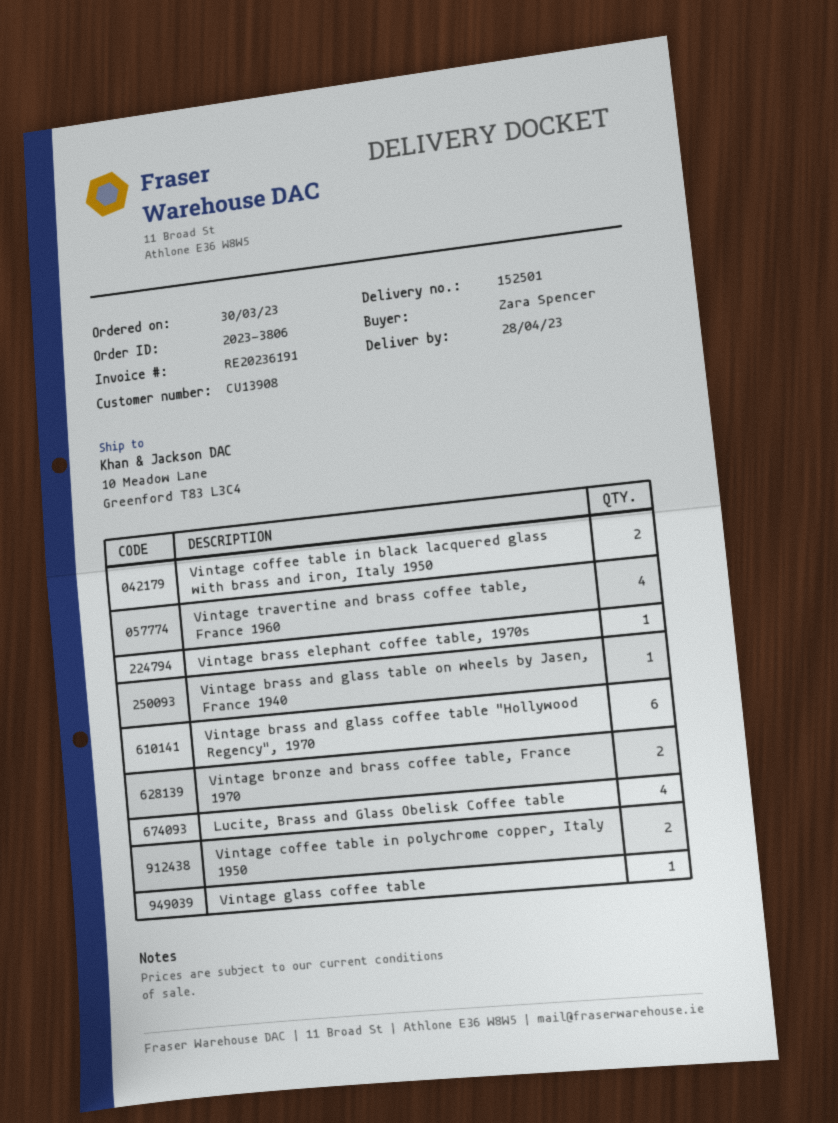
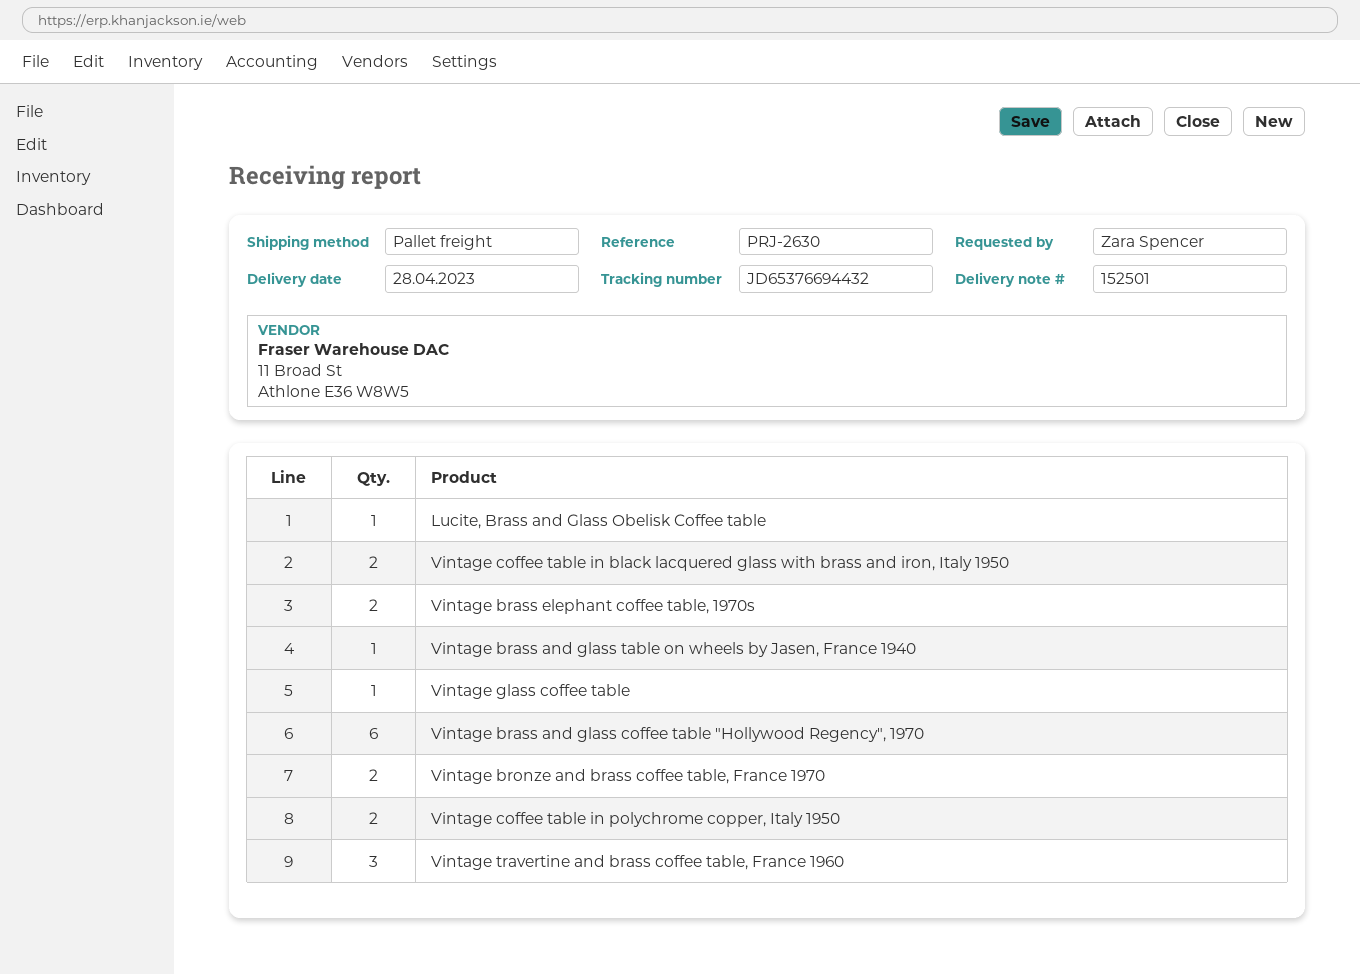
Vintage travertine and brass coffee table, France 1960: 4 -> 3
Vintage brass elephant coffee table, 1970s: 1 -> 2
Lucite, Brass and Glass Obelisk Coffee table: 4 -> 1

